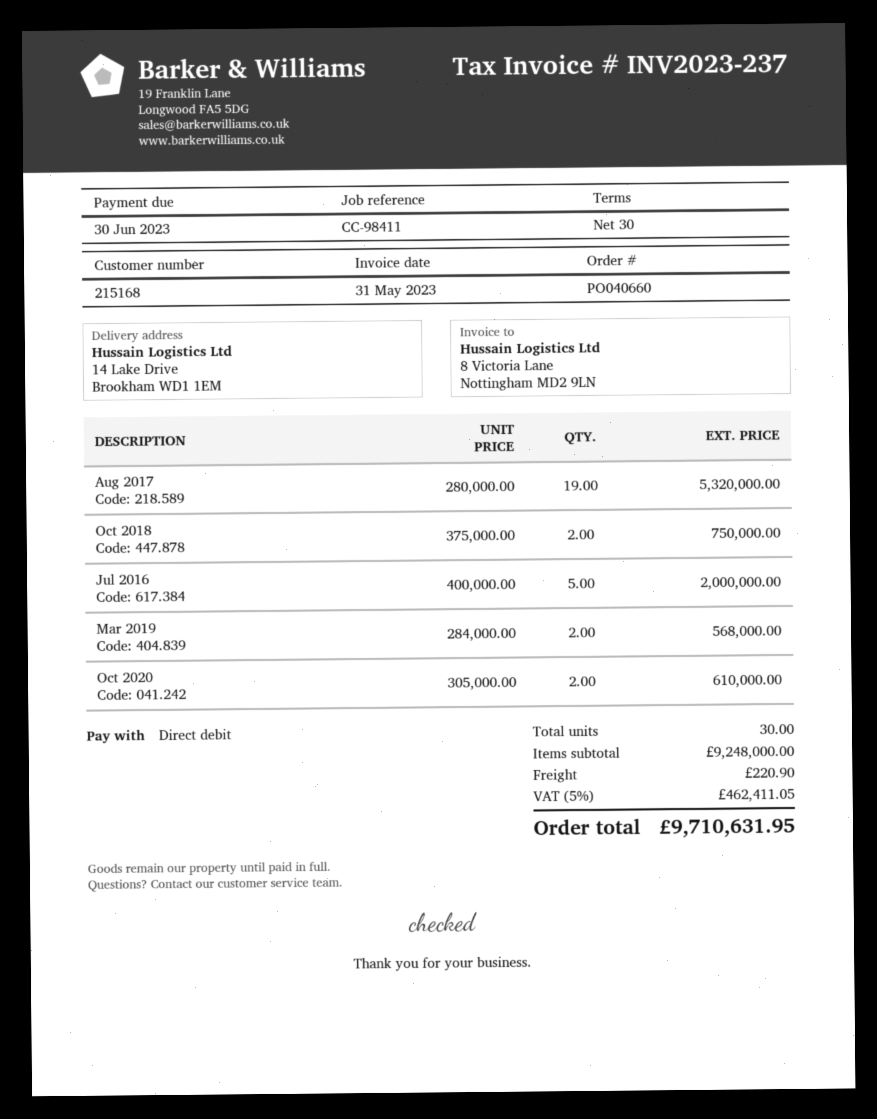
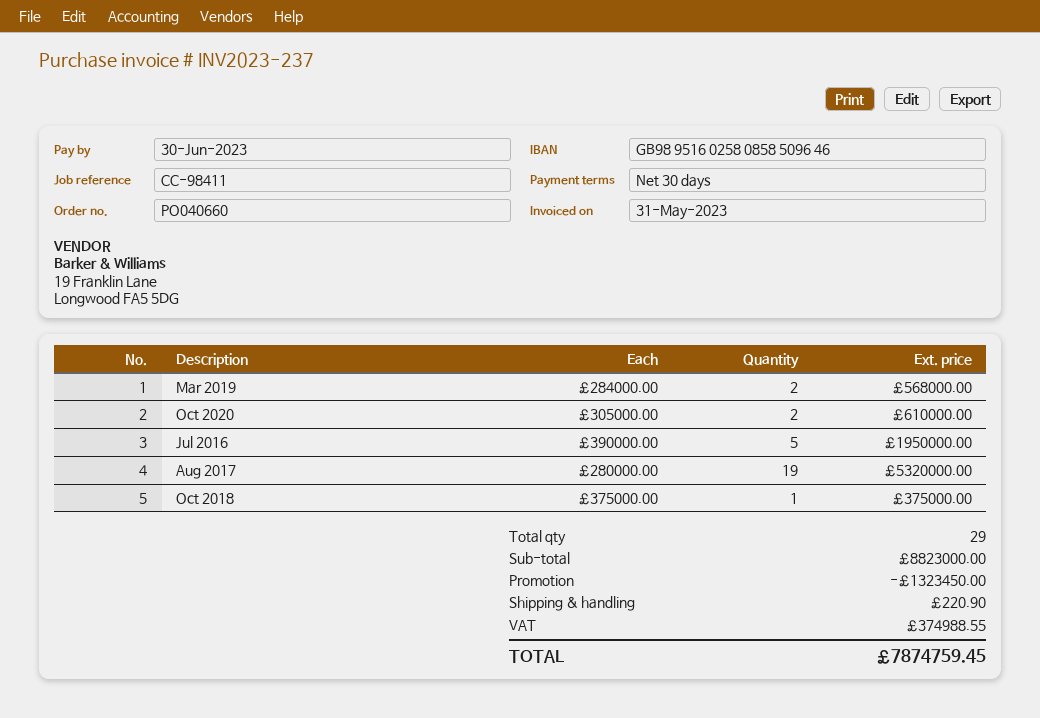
Oct 2018: 2 x 375000.00 = 750000.00 -> 1 x 375000.00 = 375000.00
Jul 2016: 5 x 400000.00 = 2000000.00 -> 5 x 390000.00 = 1950000.00
total quantity: 30 -> 29
subtotal: 9248000.00 -> 8823000.00
discount: none -> 1323450.00
tax: 462411.05 -> 374988.55
total: 9710631.95 -> 7874759.45

